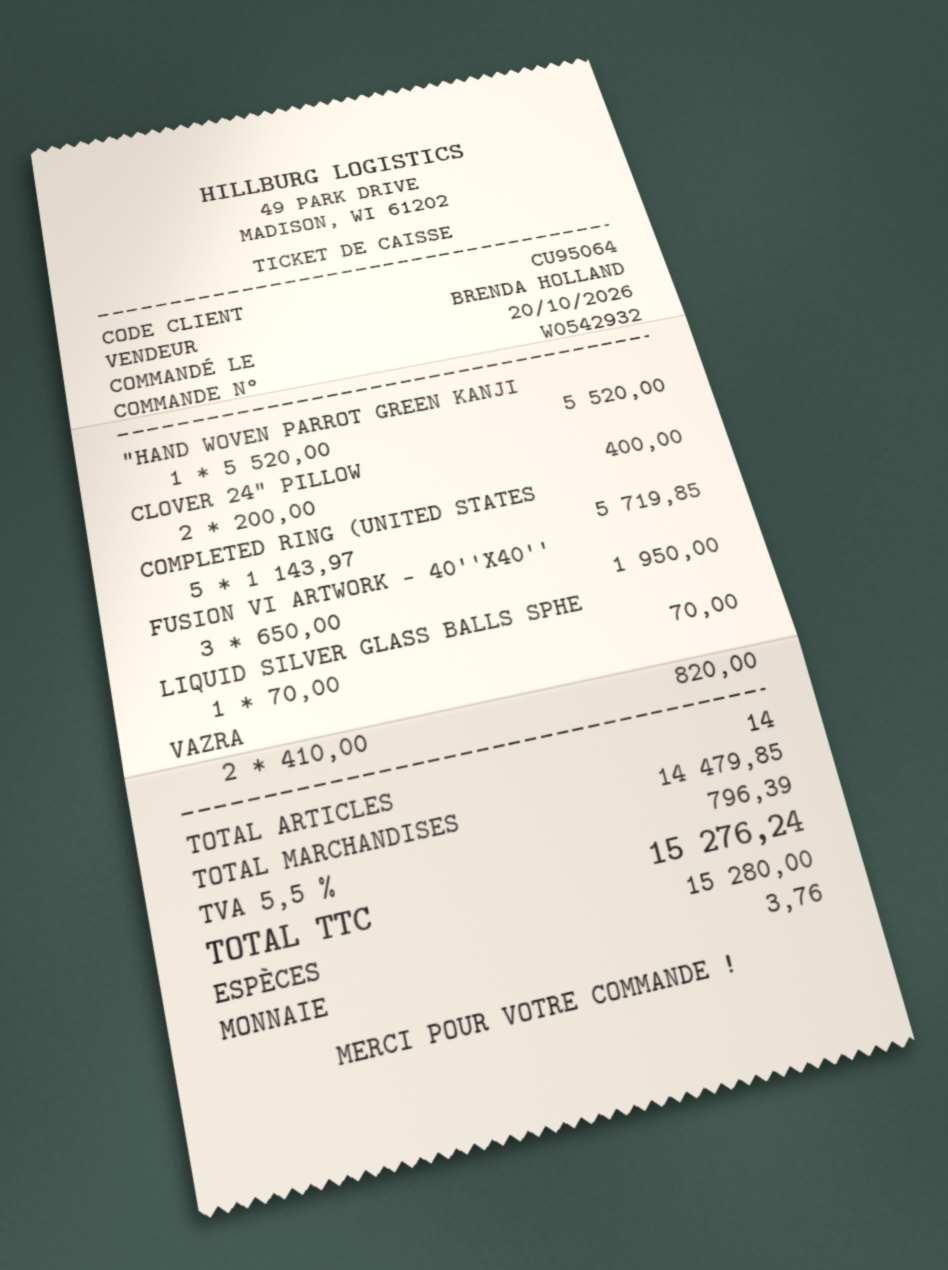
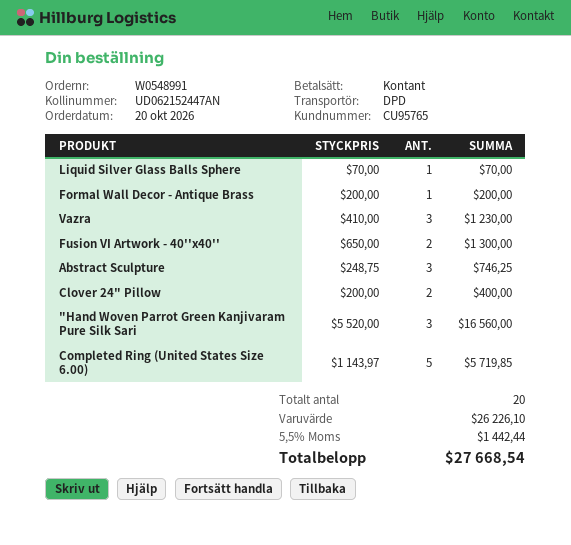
order number: W0542932 -> W0548991
customer number: CU95064 -> CU95765
"HAND WOVEN PARROT GREEN KANJI: 1 x 5520.00 = 5520.00 -> 3 x 5520.00 = 16560.00
FUSION VI ARTWORK - 40''X40'': 3 x 650.00 = 1950.00 -> 2 x 650.00 = 1300.00
VAZRA: 2 x 410.00 = 820.00 -> 3 x 410.00 = 1230.00
Formal Wall Decor - Antique Brass: none -> 1 x 200.00 = 200.00
Abstract Sculpture: none -> 3 x 248.75 = 746.25
total quantity: 14 -> 20
subtotal: 14479.85 -> 26226.10
tax: 5.5% = 796.39 -> 5.5% = 1442.44
total: 15276.24 -> 27668.54

